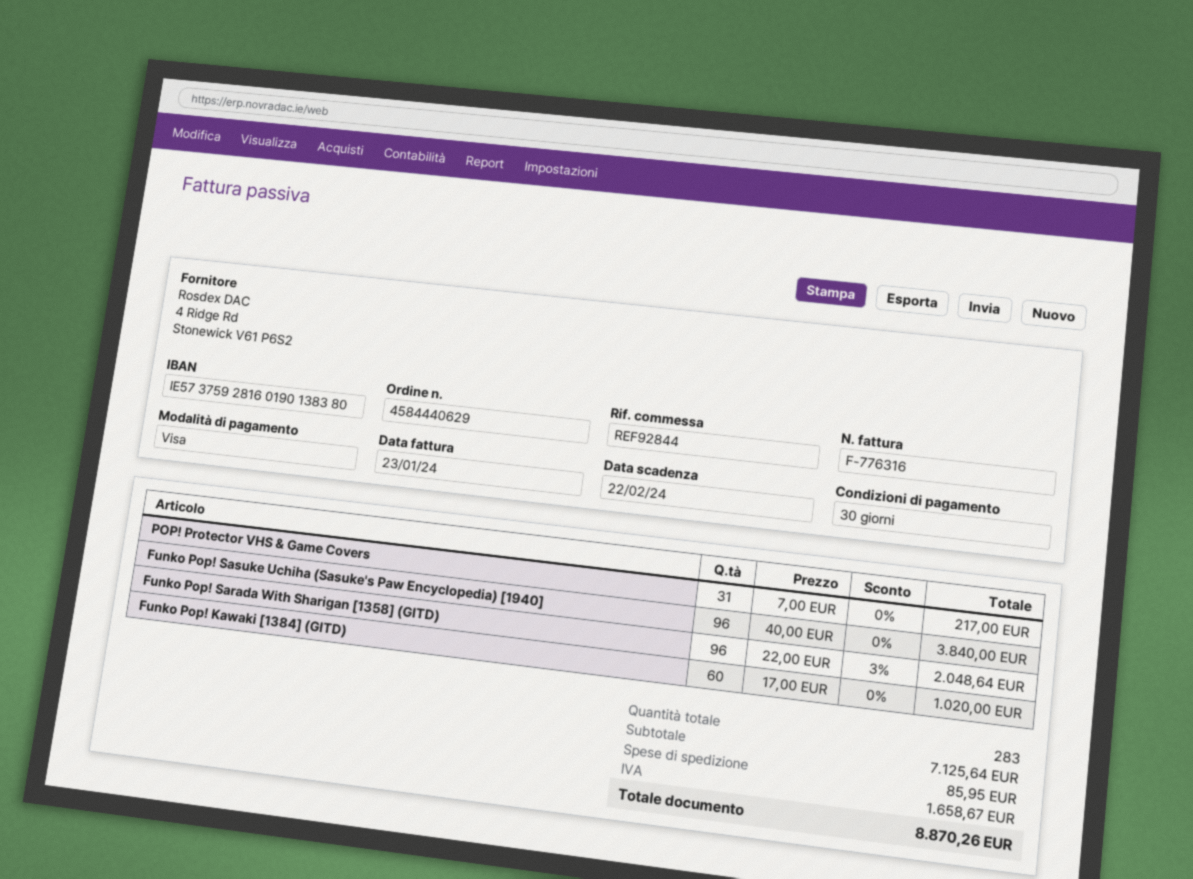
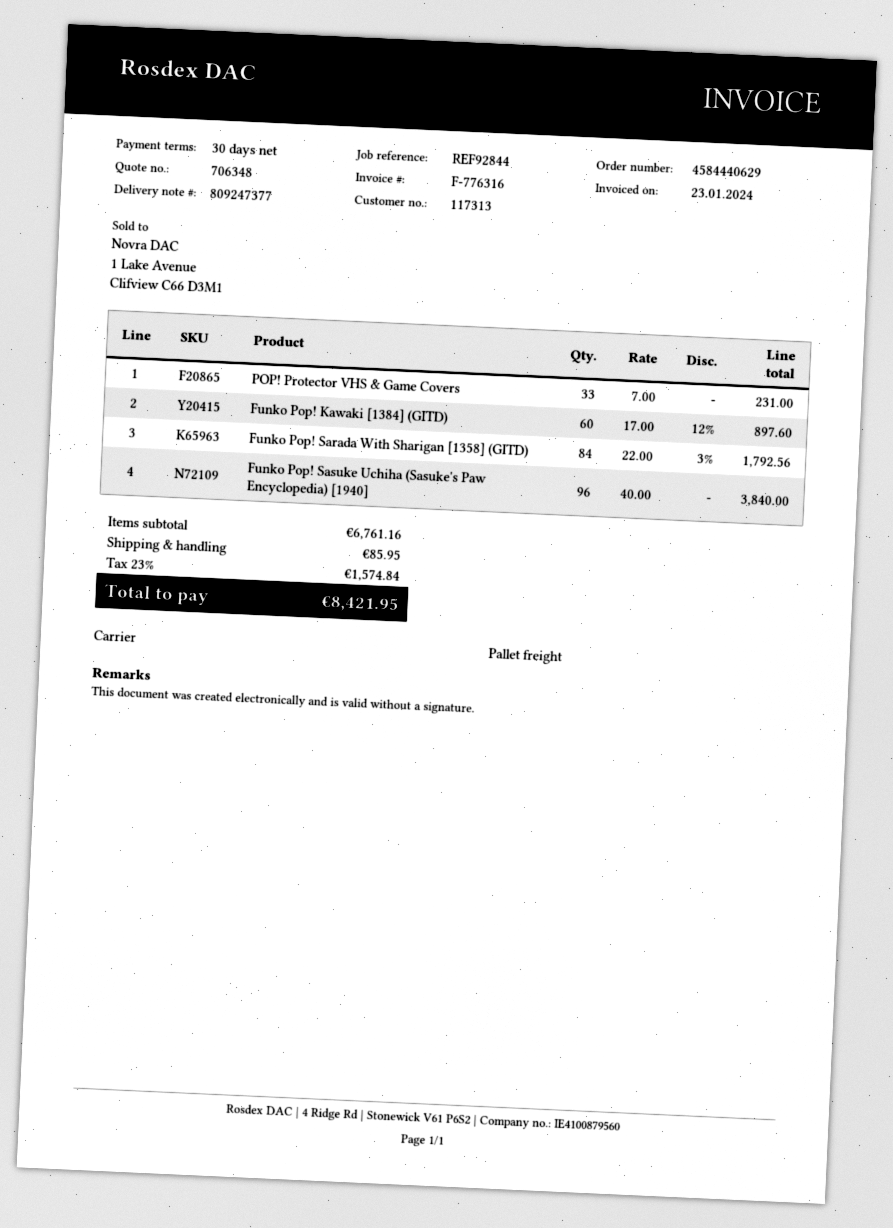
POP! Protector VHS & Game Covers: 31 x 7.00 = 217.00 -> 33 x 7.00 = 231.00
Funko Pop! Sarada With Sharigan [1358] (GITD): 96 x 22.00 - 3% = 2048.64 -> 84 x 22.00 - 3% = 1792.56
Funko Pop! Kawaki [1384] (GITD): 60 x 17.00 = 1020.00 -> 60 x 17.00 - 12% = 897.60
subtotal: 7125.64 -> 6761.16
tax: 1658.67 -> 1574.84
total: 8870.26 -> 8421.95

